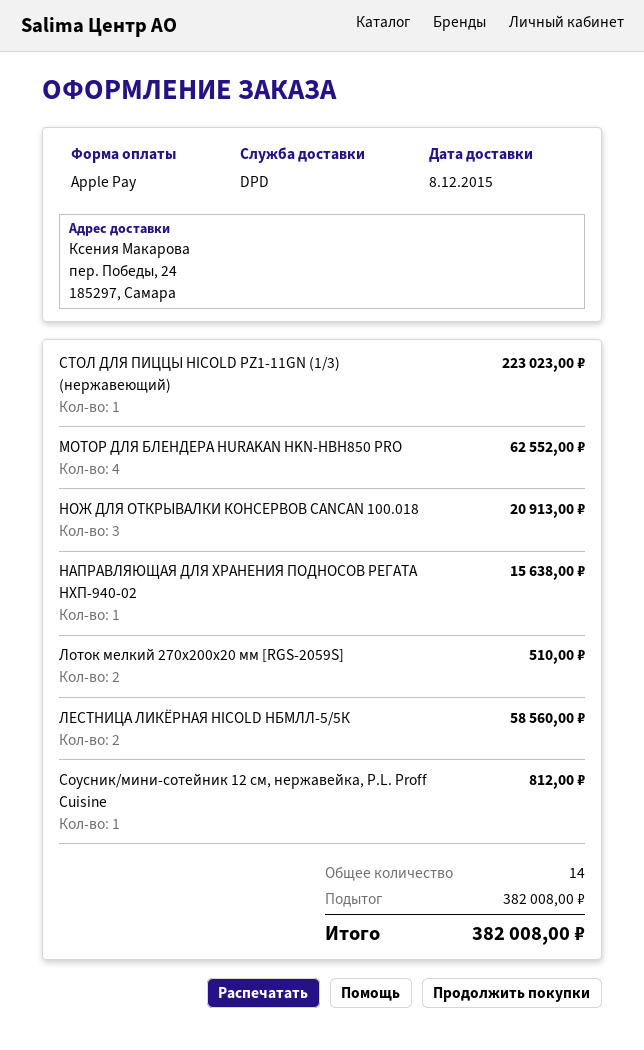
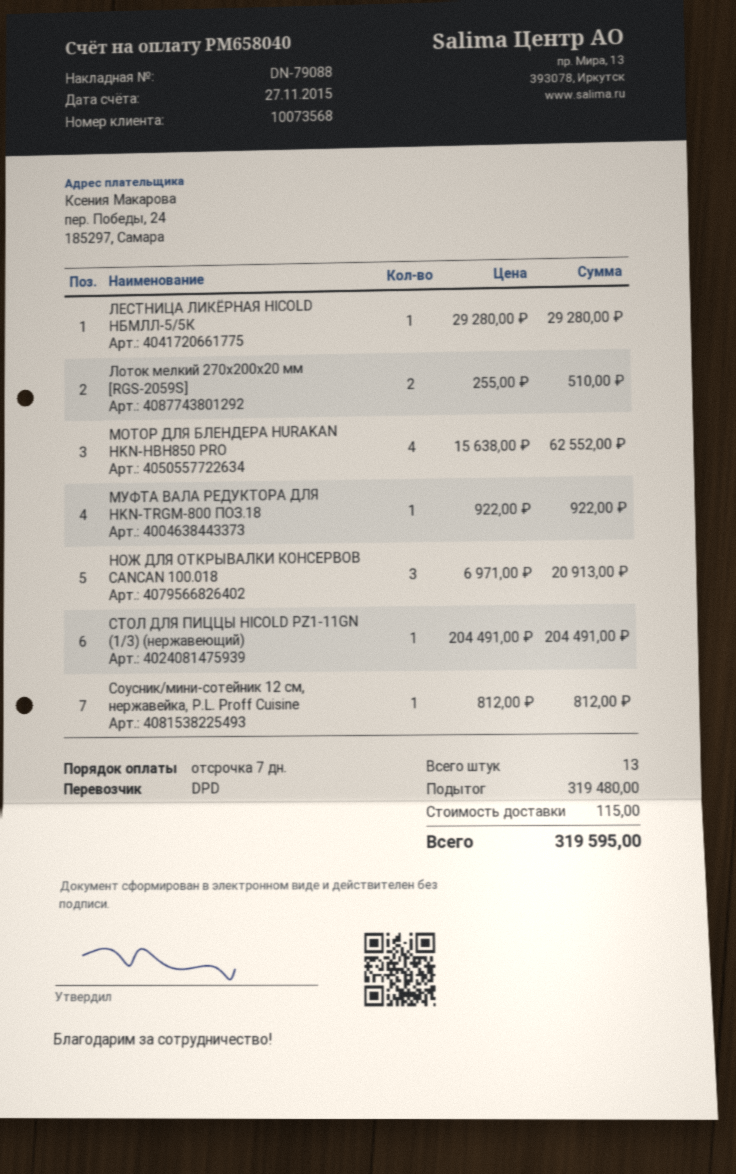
СТОЛ ДЛЯ ПИЦЦЫ HICOLD PZ1-11GN (1/3) (нержавеющий): 1 for 223023.00 -> 1 for 204491.00
НАПРАВЛЯЮЩАЯ ДЛЯ ХРАНЕНИЯ ПОДНОСОВ РЕГАТА НХП-940-02: 1 for 15638.00 -> none
ЛЕСТНИЦА ЛИКЁРНАЯ HICOLD НБМЛЛ-5/5К: 2 for 58560.00 -> 1 for 29280.00
МУФТА ВАЛА РЕДУКТОРА ДЛЯ HKN-TRGM-800 ПОЗ.18: none -> 1 for 922.00
total quantity: 14 -> 13
subtotal: 382008.00 -> 319480.00
shipping: none -> 115.00
total: 382008.00 -> 319595.00

